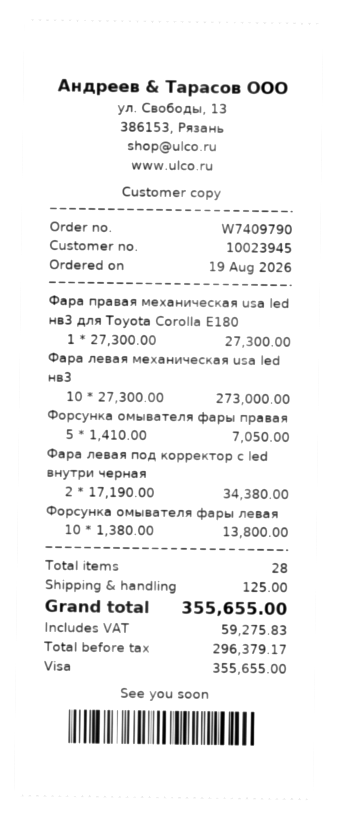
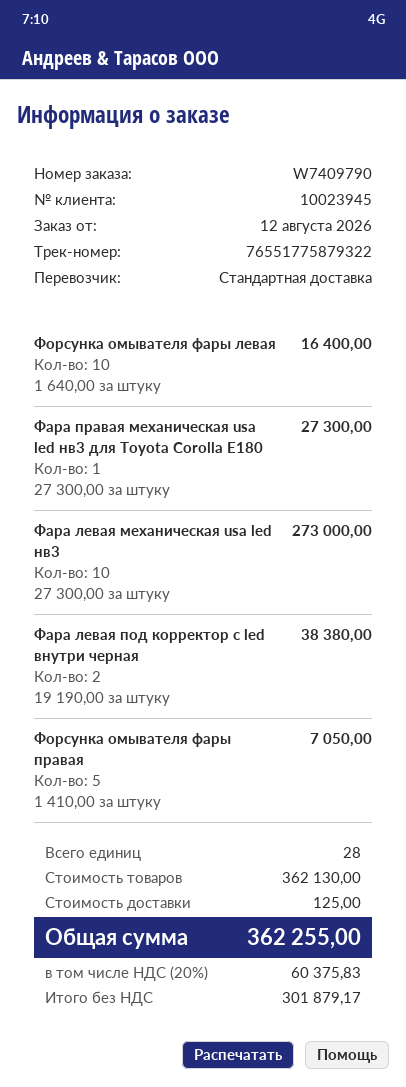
order date: 2026-08-19 -> 2026-08-12
Фара левая под корректор с led внутри черная: 2 x 17190.00 = 34380.00 -> 2 x 19190.00 = 38380.00
Форсунка омывателя фары левая: 10 x 1380.00 = 13800.00 -> 10 x 1640.00 = 16400.00
net: 296379.17 -> 301879.17
tax: 59275.83 -> 60375.83
total: 355655.00 -> 362255.00

